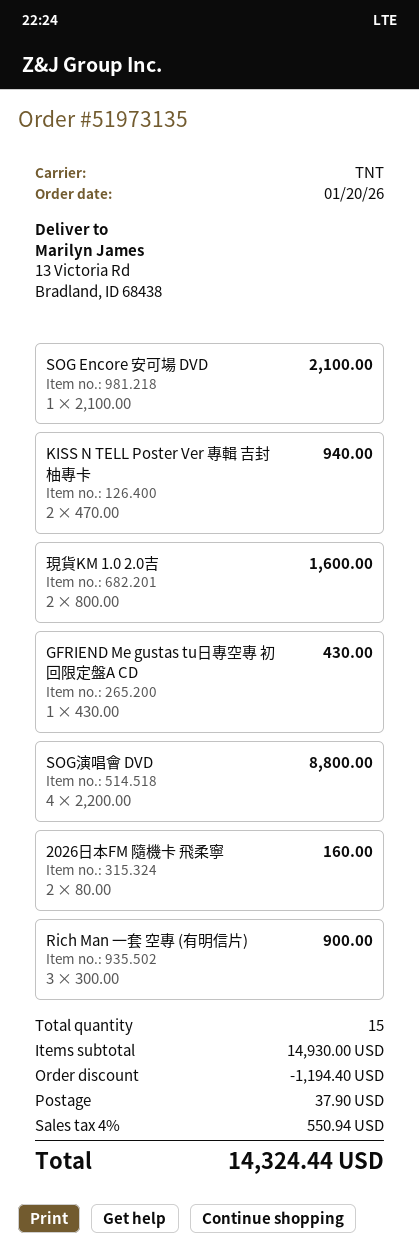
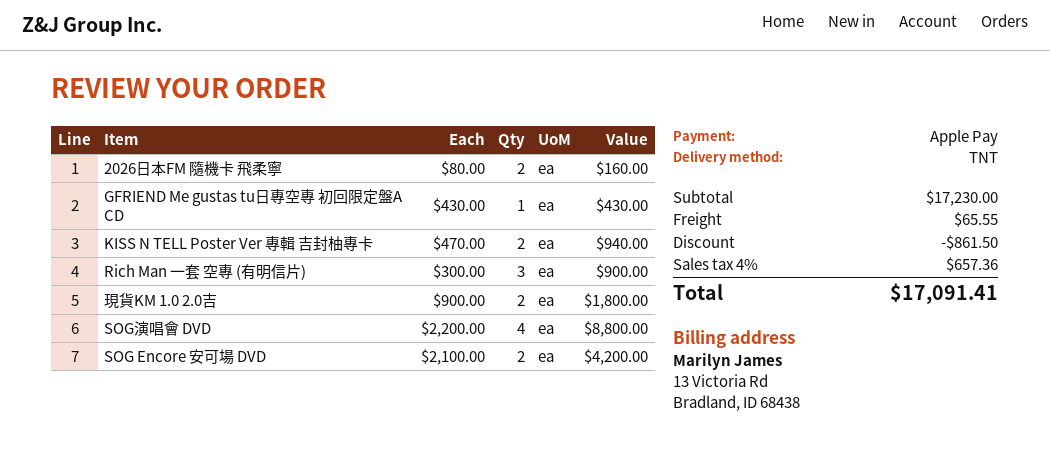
SOG Encore 安可場 DVD: 1 x 2100.00 = 2100.00 -> 2 x 2100.00 = 4200.00
現貨KM 1.0 2.0吉: 2 x 800.00 = 1600.00 -> 2 x 900.00 = 1800.00
subtotal: 14930.00 -> 17230.00
discount: 1194.40 -> 861.50
shipping: 37.90 -> 65.55
tax: 4% = 550.94 -> 4% = 657.36
total: 14324.44 -> 17091.41

